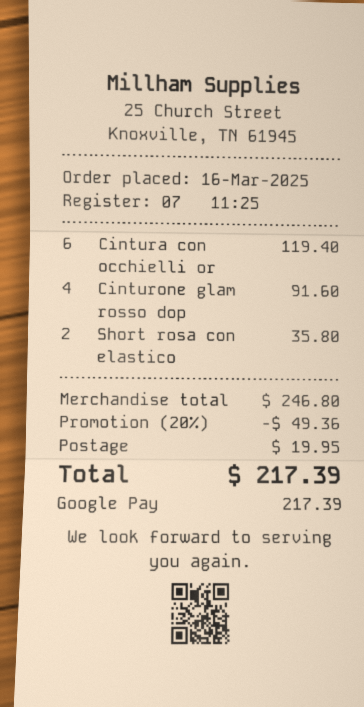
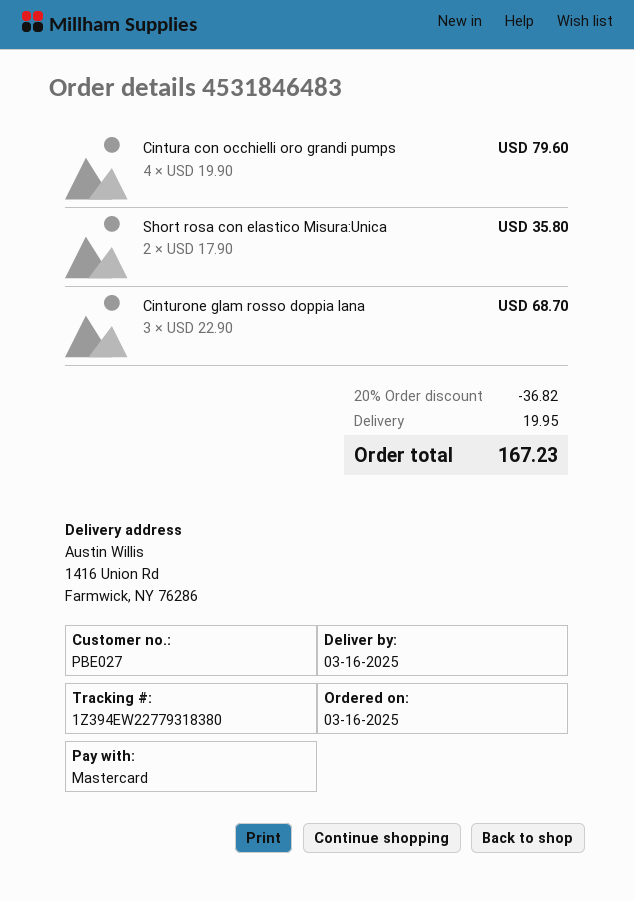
payment method: Google Pay -> Mastercard
Cintura con occhielli or: 6 for 119.40 -> 4 for 79.60
Cinturone glam rosso dop: 4 for 91.60 -> 3 for 68.70
discount: 20% = 49.36 -> 20% = 36.82
total: 217.39 -> 167.23

